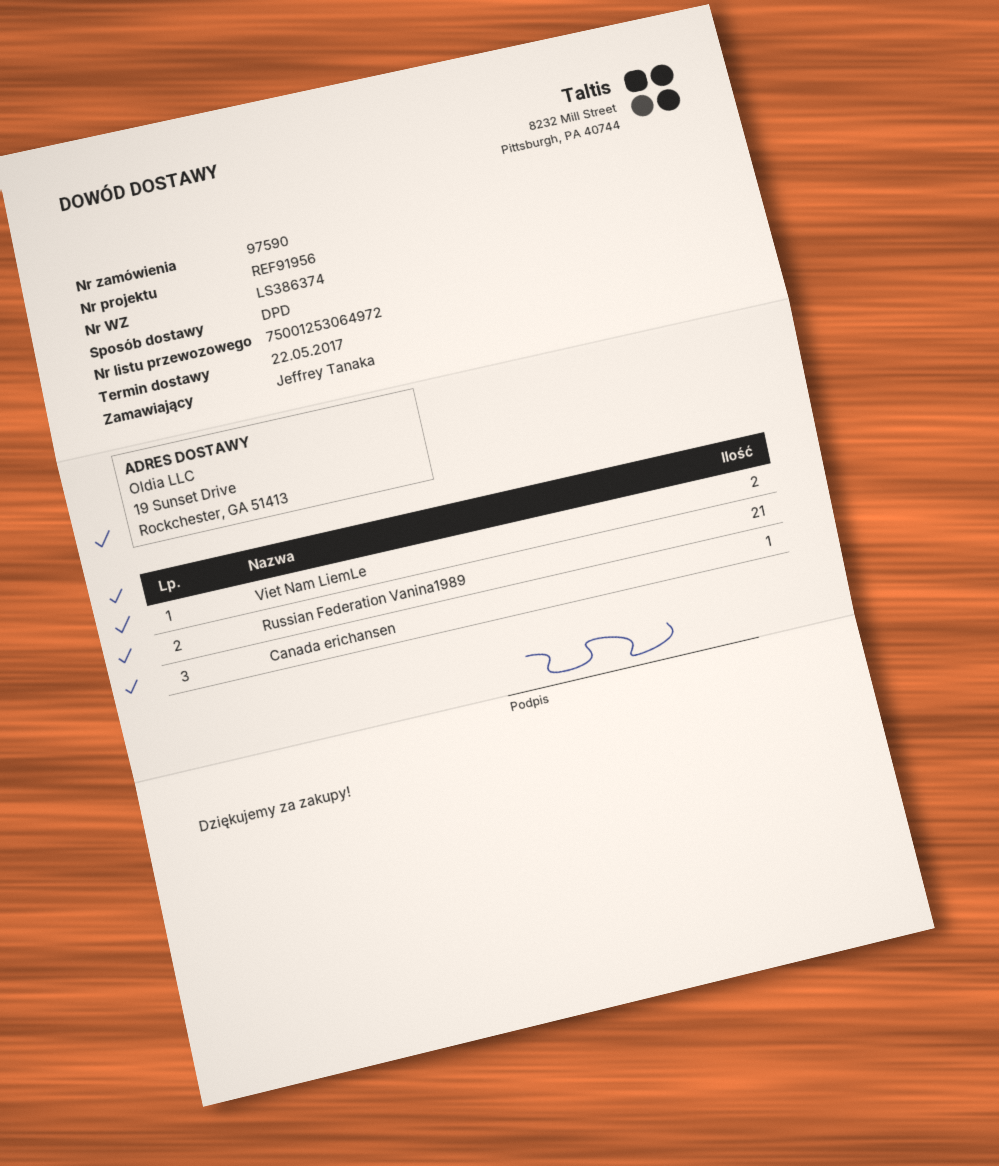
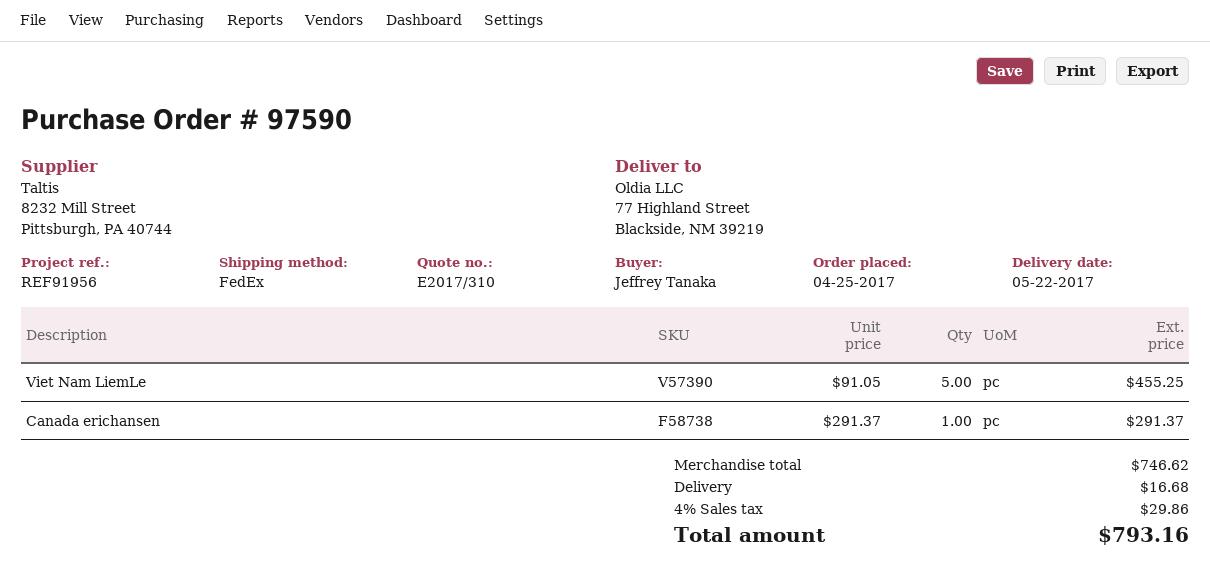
shipping method: DPD -> FedEx
ship to: 19 Sunset Drive, Rockchester, GA 51413 -> 77 Highland Street, Blackside, NM 39219
Viet Nam LiemLe: 2 -> 5
Russian Federation Vanina1989: 21 -> none

